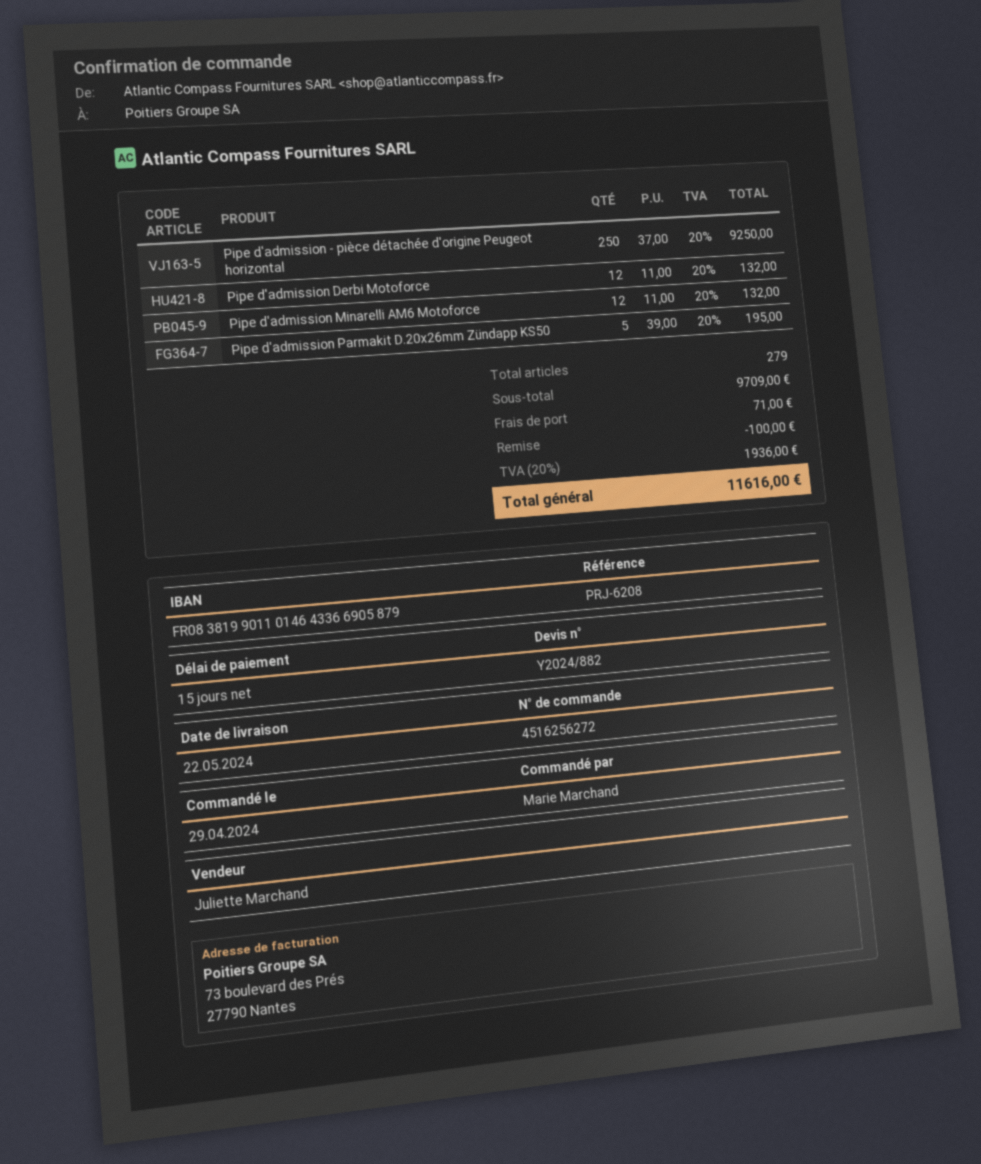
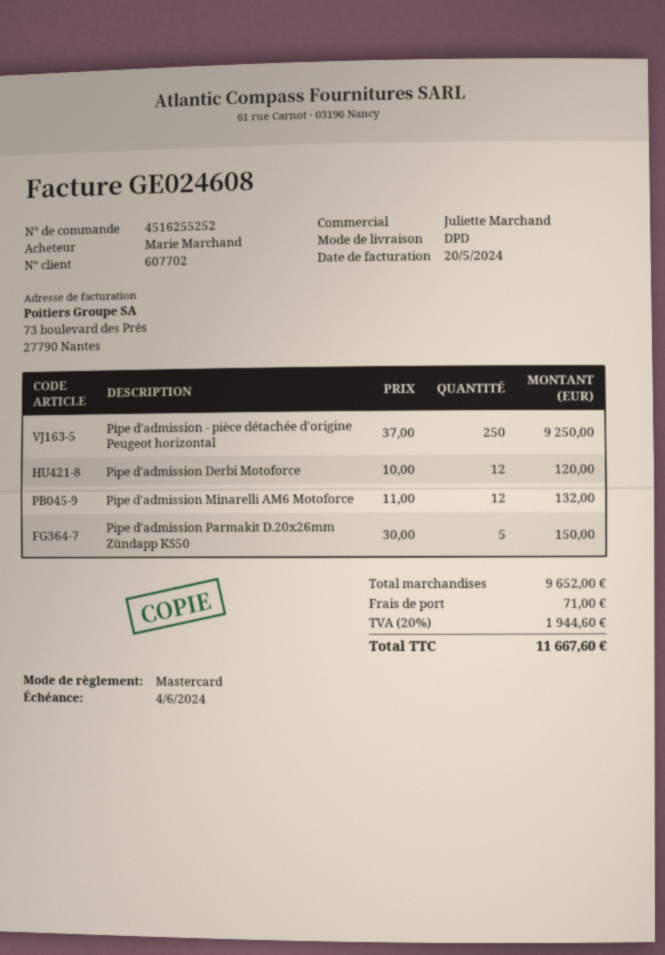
order number: 4516256272 -> 4516255252
Pipe d'admission Derbi Motoforce: 12 x 11.00 = 132.00 -> 12 x 10.00 = 120.00
Pipe d'admission Parmakit D.20x26mm Zündapp KS50: 5 x 39.00 = 195.00 -> 5 x 30.00 = 150.00
subtotal: 9709.00 -> 9652.00
discount: 100.00 -> none
tax: 20% = 1936.00 -> 20% = 1944.60
total: 11616.00 -> 11667.60

